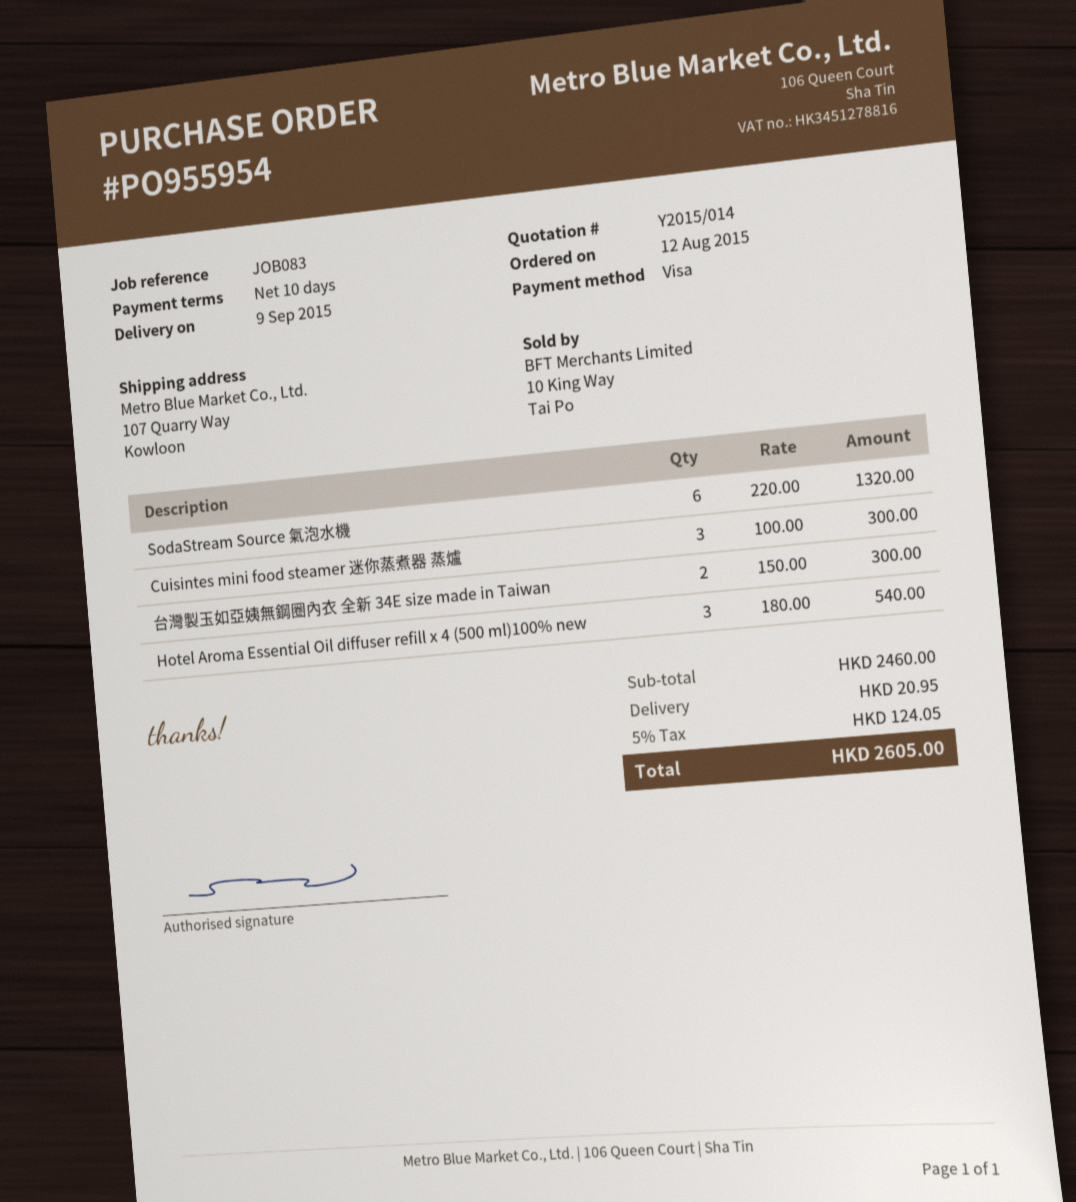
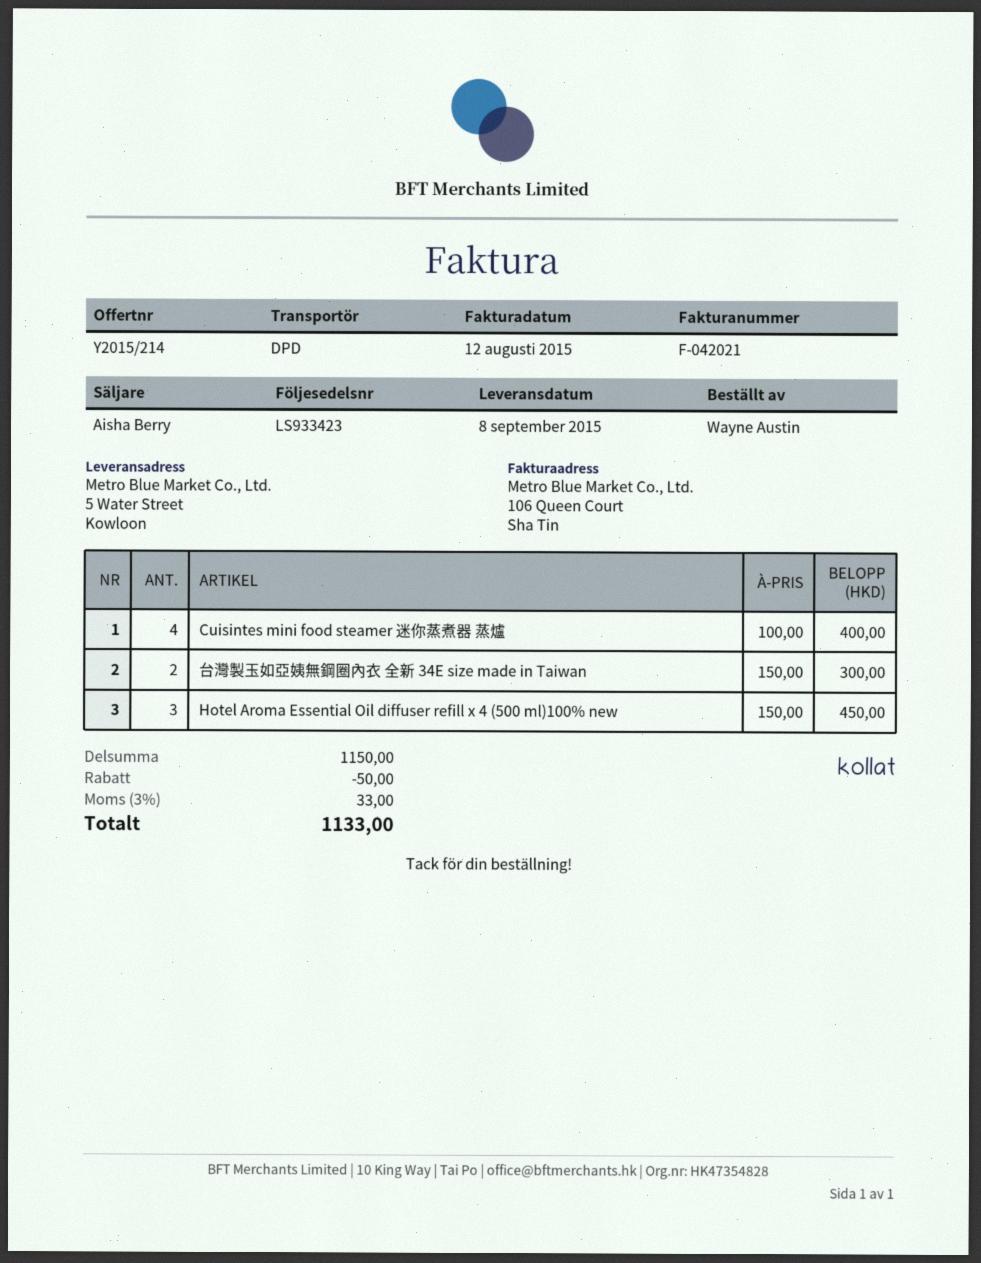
quote number: Y2015/014 -> Y2015/214
delivery date: 2015-09-09 -> 2015-09-08
ship to: 107 Quarry Way, Kowloon -> 5 Water Street, Kowloon
SodaStream Source 氣泡水機: 6 x 220.00 = 1320.00 -> none
Cuisintes mini food steamer 迷你蒸煮器 蒸爐: 3 x 100.00 = 300.00 -> 4 x 100.00 = 400.00
Hotel Aroma Essential Oil diffuser refill x 4 (500 ml)100% new: 3 x 180.00 = 540.00 -> 3 x 150.00 = 450.00
subtotal: 2460.00 -> 1150.00
discount: none -> 50.00
shipping: 20.95 -> none
tax: 5% = 124.05 -> 3% = 33.00
total: 2605.00 -> 1133.00

